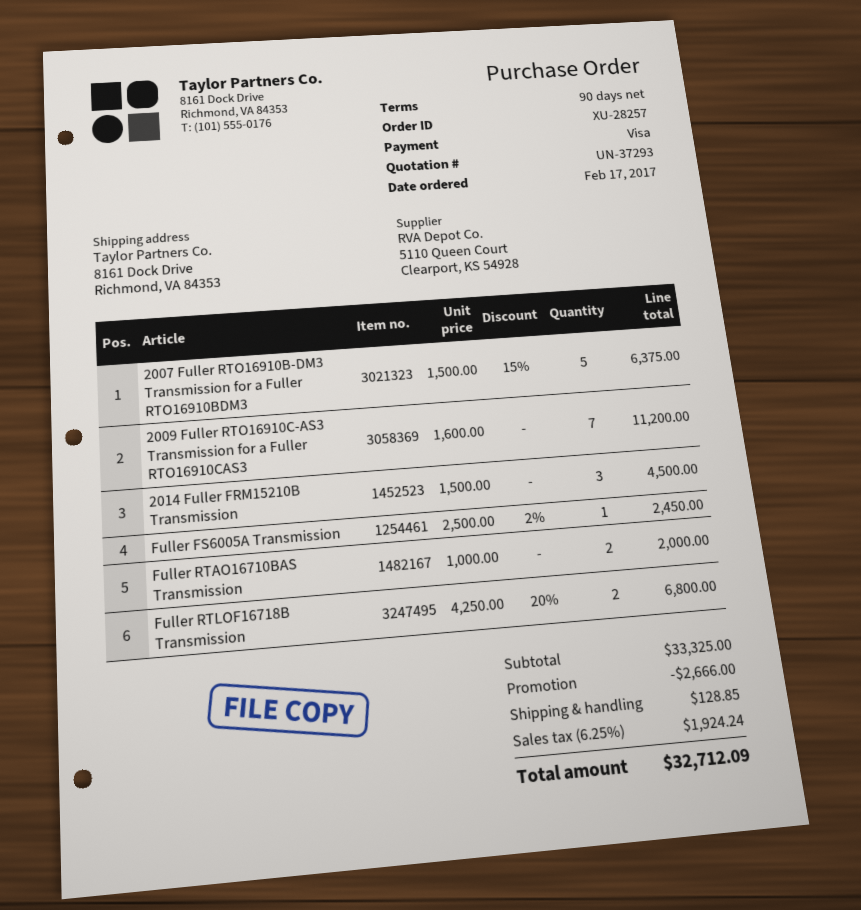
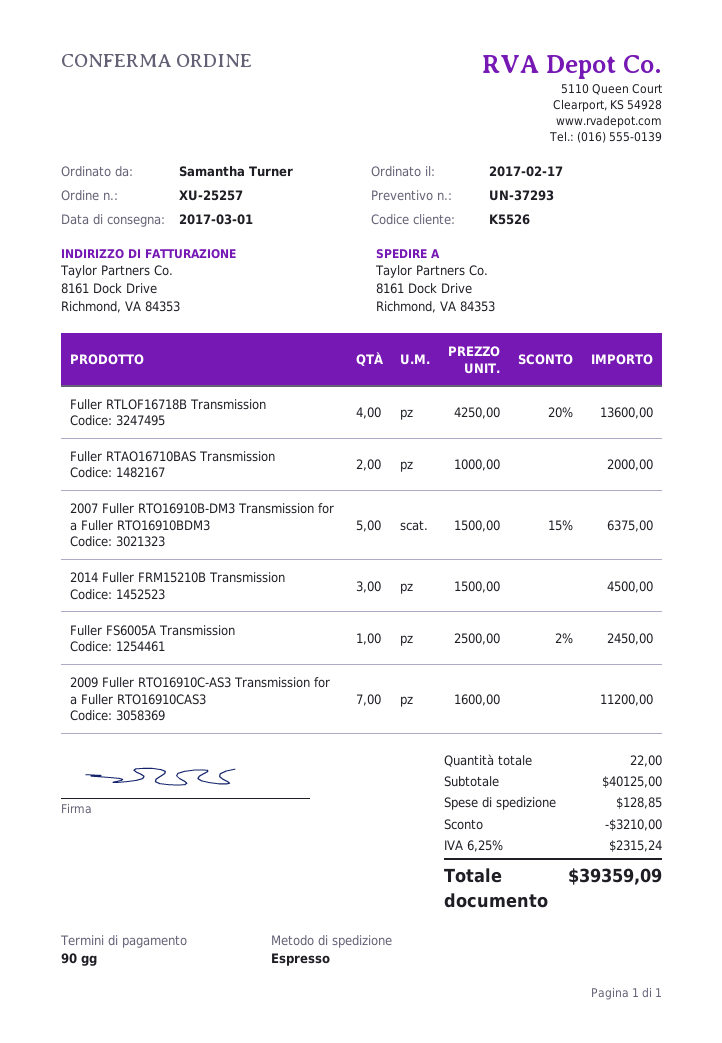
order number: XU-28257 -> XU-25257
Fuller RTLOF16718B Transmission: 2 x 4250.00 - 20% = 6800.00 -> 4 x 4250.00 - 20% = 13600.00
subtotal: 33325.00 -> 40125.00
discount: 2666.00 -> 3210.00
tax: 6.25% = 1924.24 -> 6.25% = 2315.24
total: 32712.09 -> 39359.09

